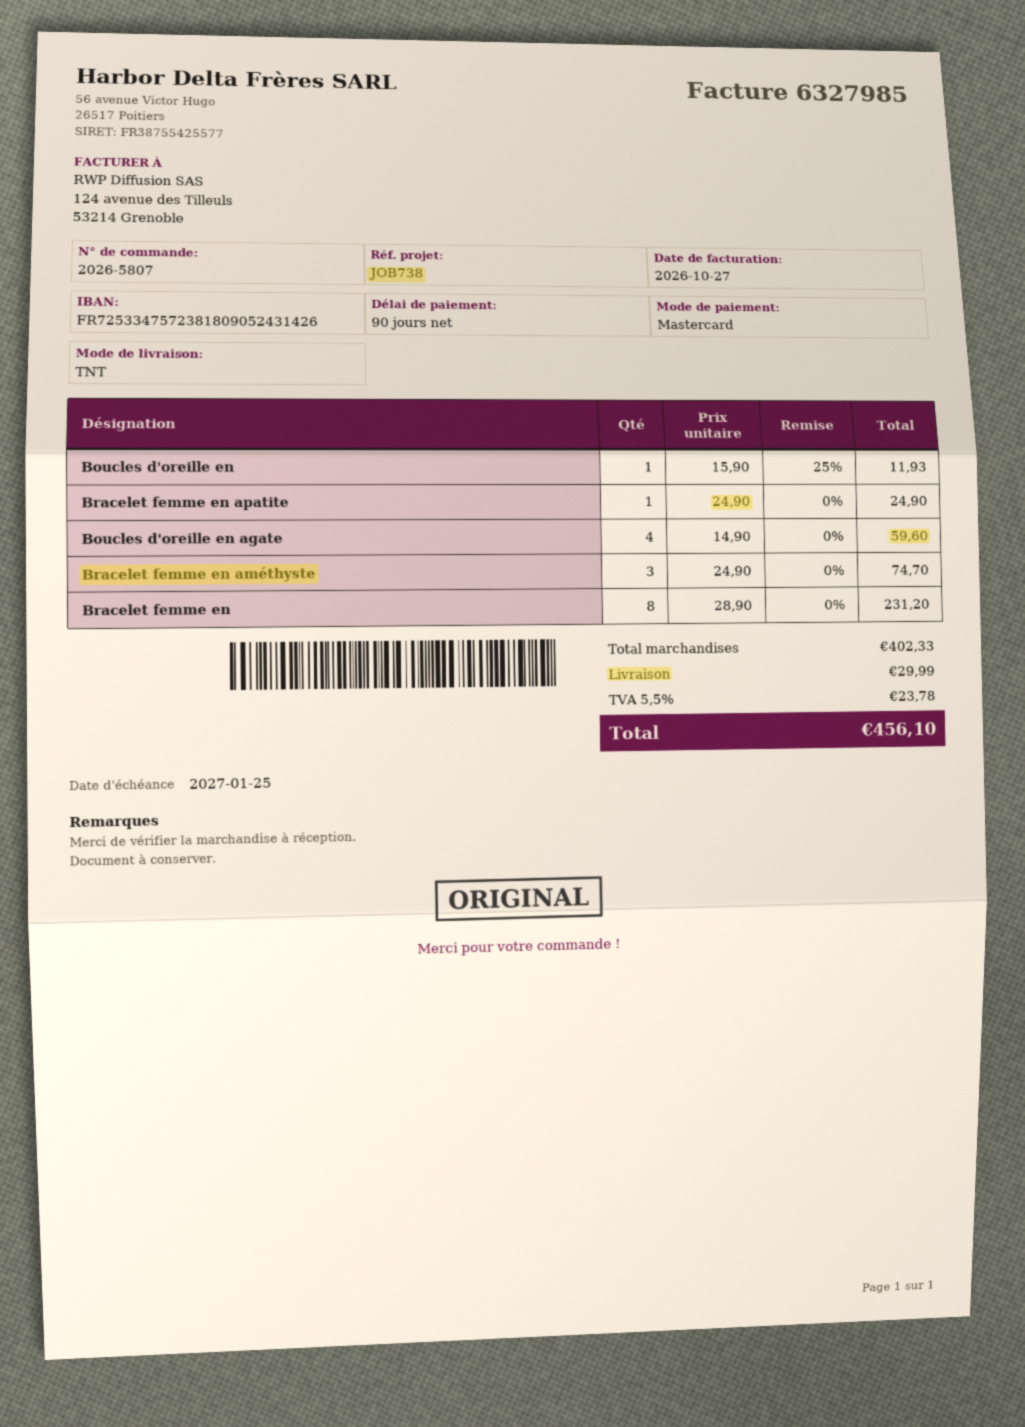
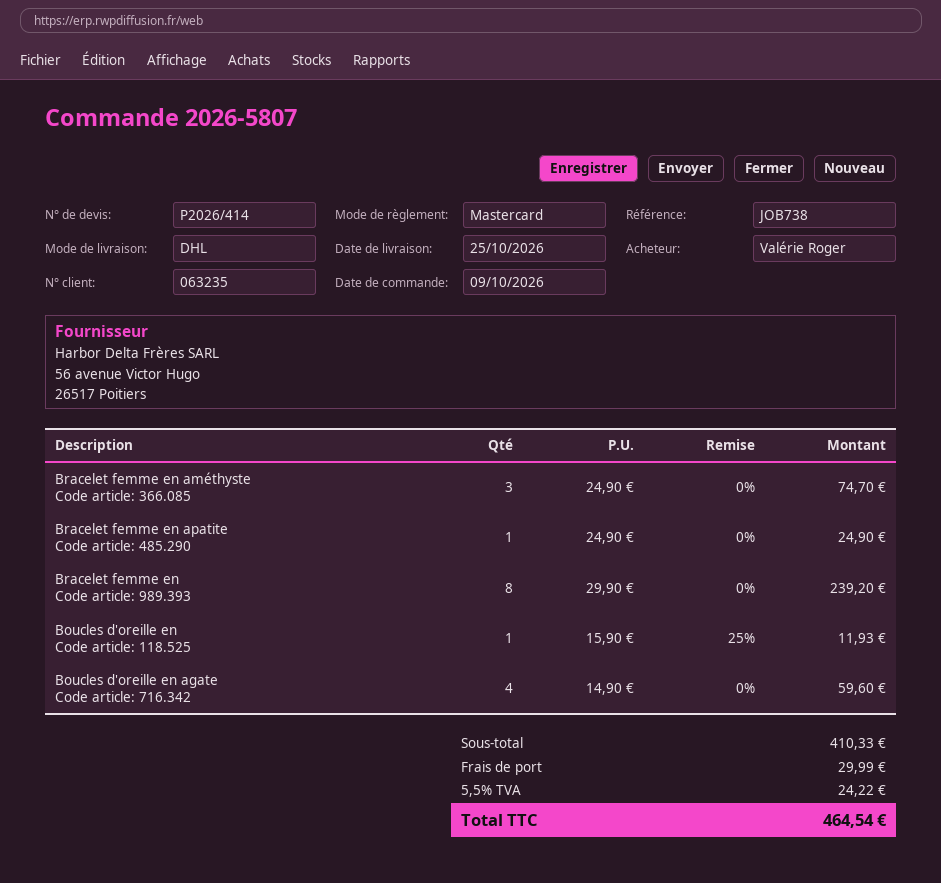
shipping method: TNT -> DHL
Bracelet femme en: 8 x 28.90 = 231.20 -> 8 x 29.90 = 239.20
subtotal: 402.33 -> 410.33
tax: 5.5% = 23.78 -> 5.5% = 24.22
total: 456.10 -> 464.54

